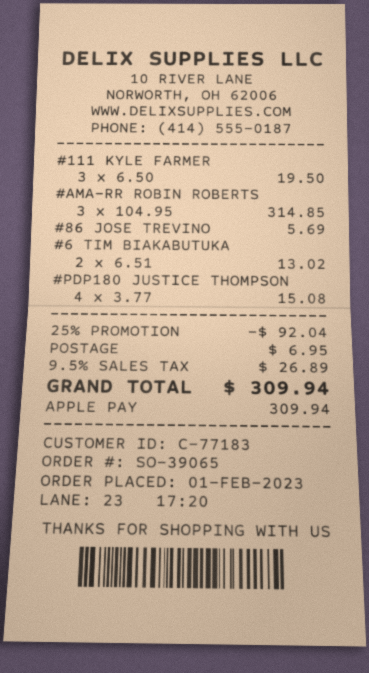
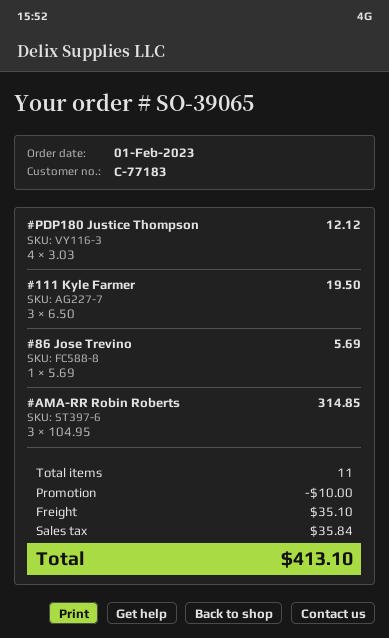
#6 TIM BIAKABUTUKA: 2 x 6.51 = 13.02 -> none
#PDP180 JUSTICE THOMPSON: 4 x 3.77 = 15.08 -> 4 x 3.03 = 12.12
discount: 92.04 -> 10.00
shipping: 6.95 -> 35.10
tax: 26.89 -> 35.84
total: 309.94 -> 413.10

